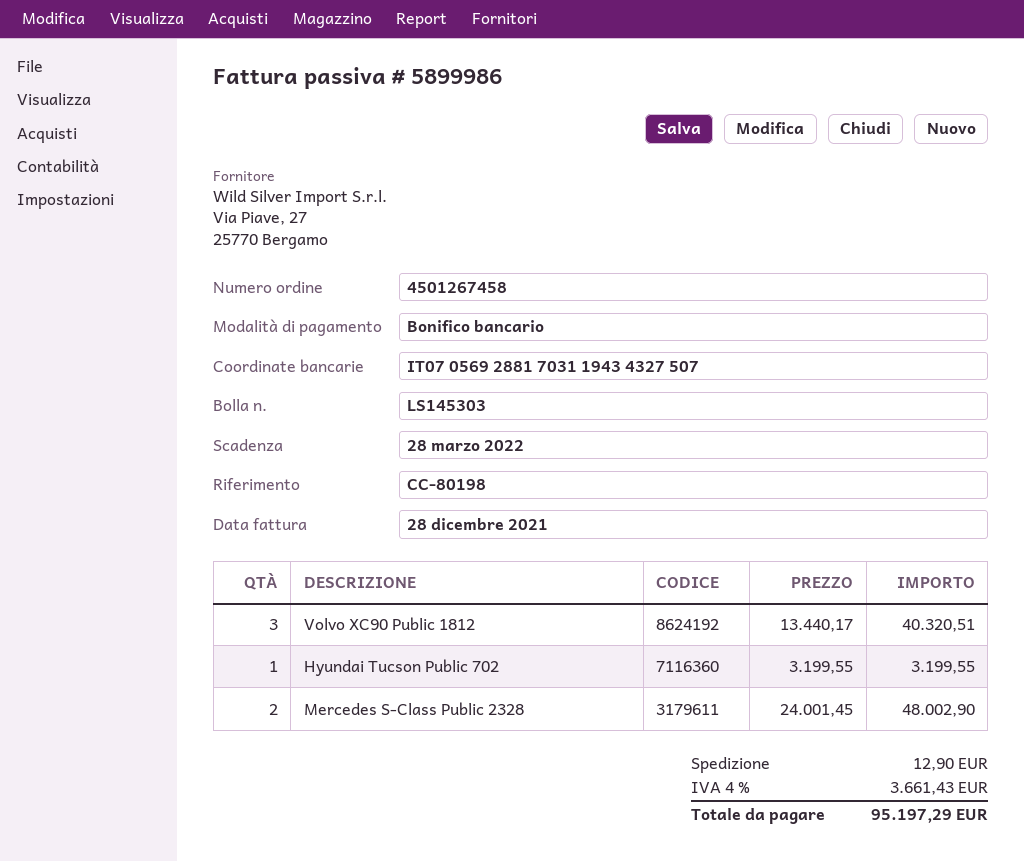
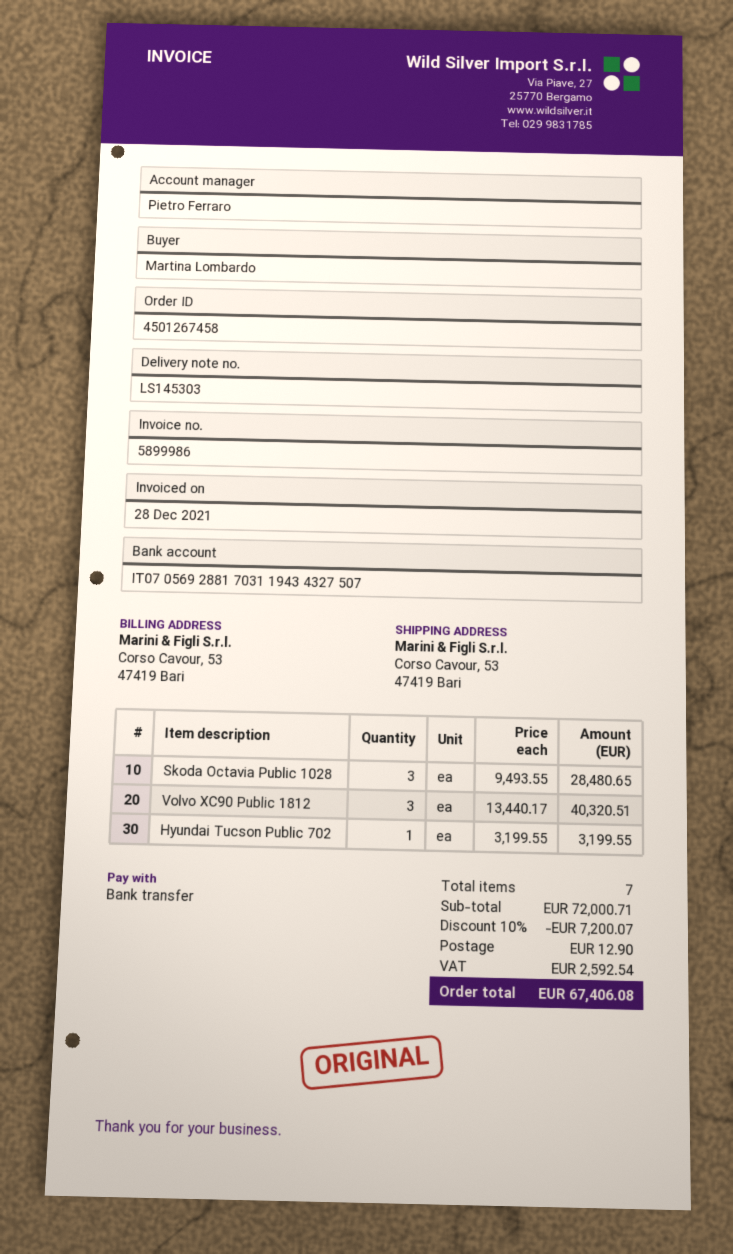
Mercedes S-Class Public 2328: 2 x 24001.45 = 48002.90 -> none
Skoda Octavia Public 1028: none -> 3 x 9493.55 = 28480.65
discount: none -> 10% = 7200.07
tax: 3661.43 -> 2592.54
total: 95197.29 -> 67406.08

